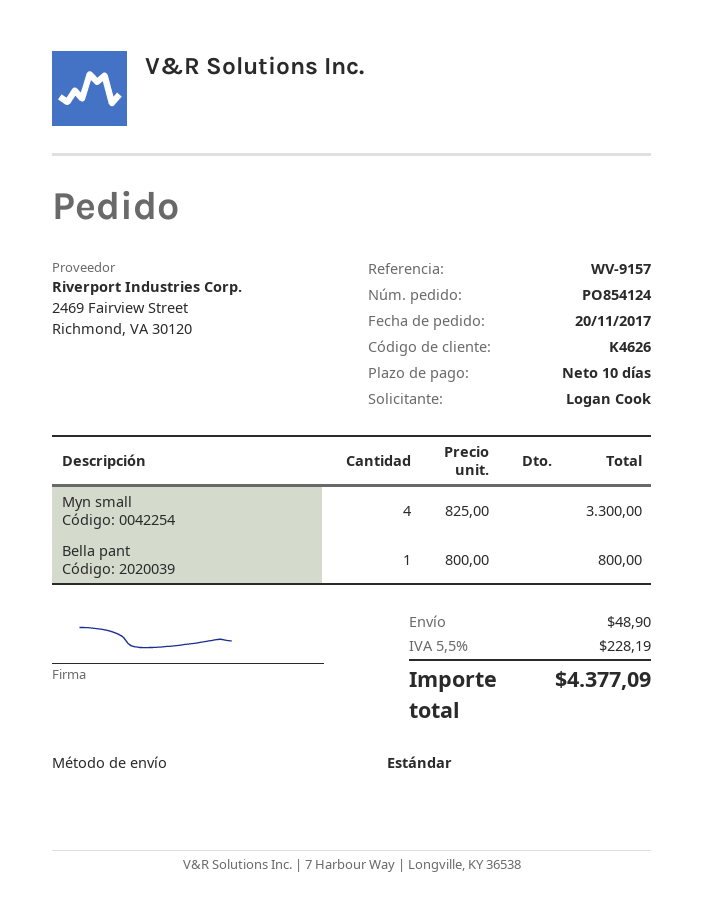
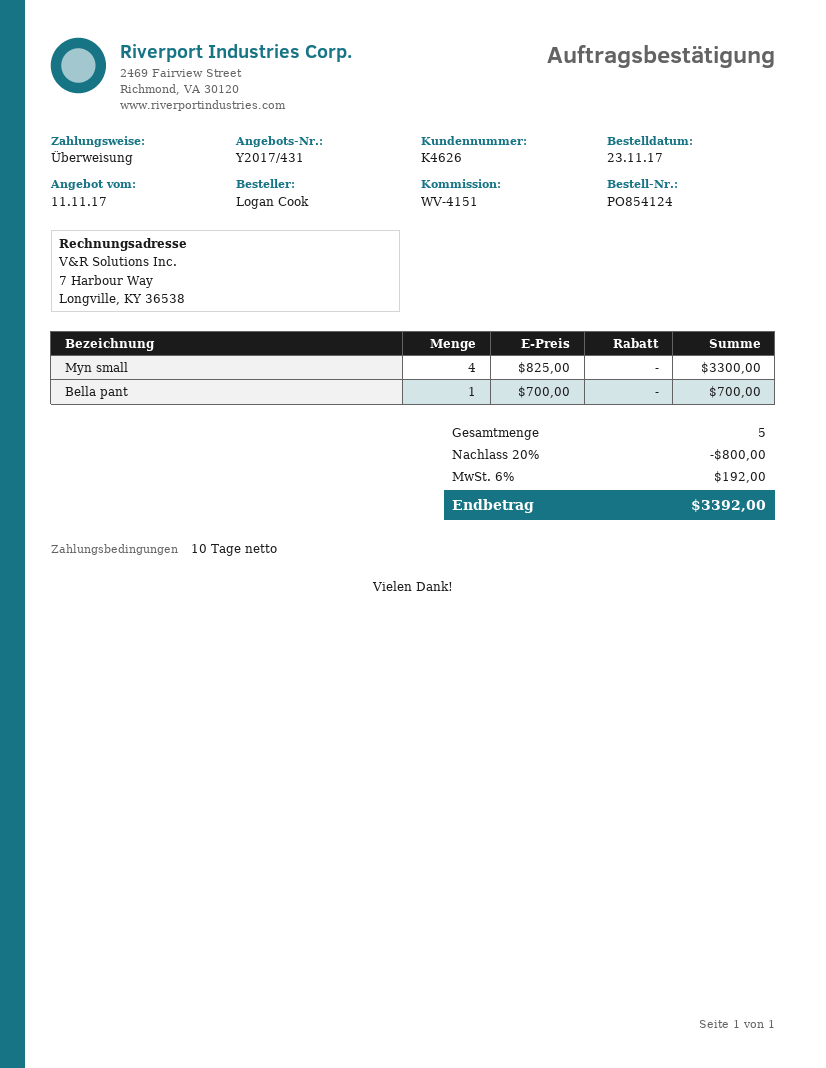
order date: 2017-11-20 -> 2017-11-23
reference: WV-9157 -> WV-4151
Bella pant: 1 x 800.00 = 800.00 -> 1 x 700.00 = 700.00
discount: none -> 20% = 800.00
shipping: 48.90 -> none
tax: 5.5% = 228.19 -> 6% = 192.00
total: 4377.09 -> 3392.00

